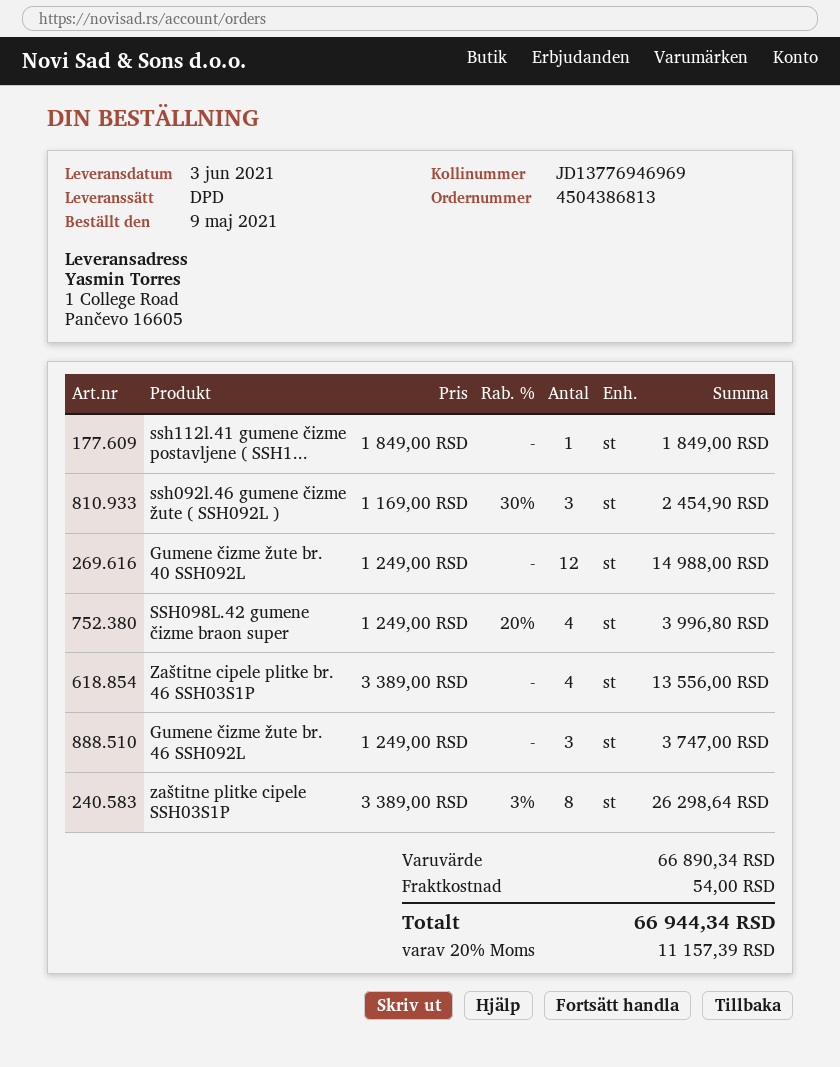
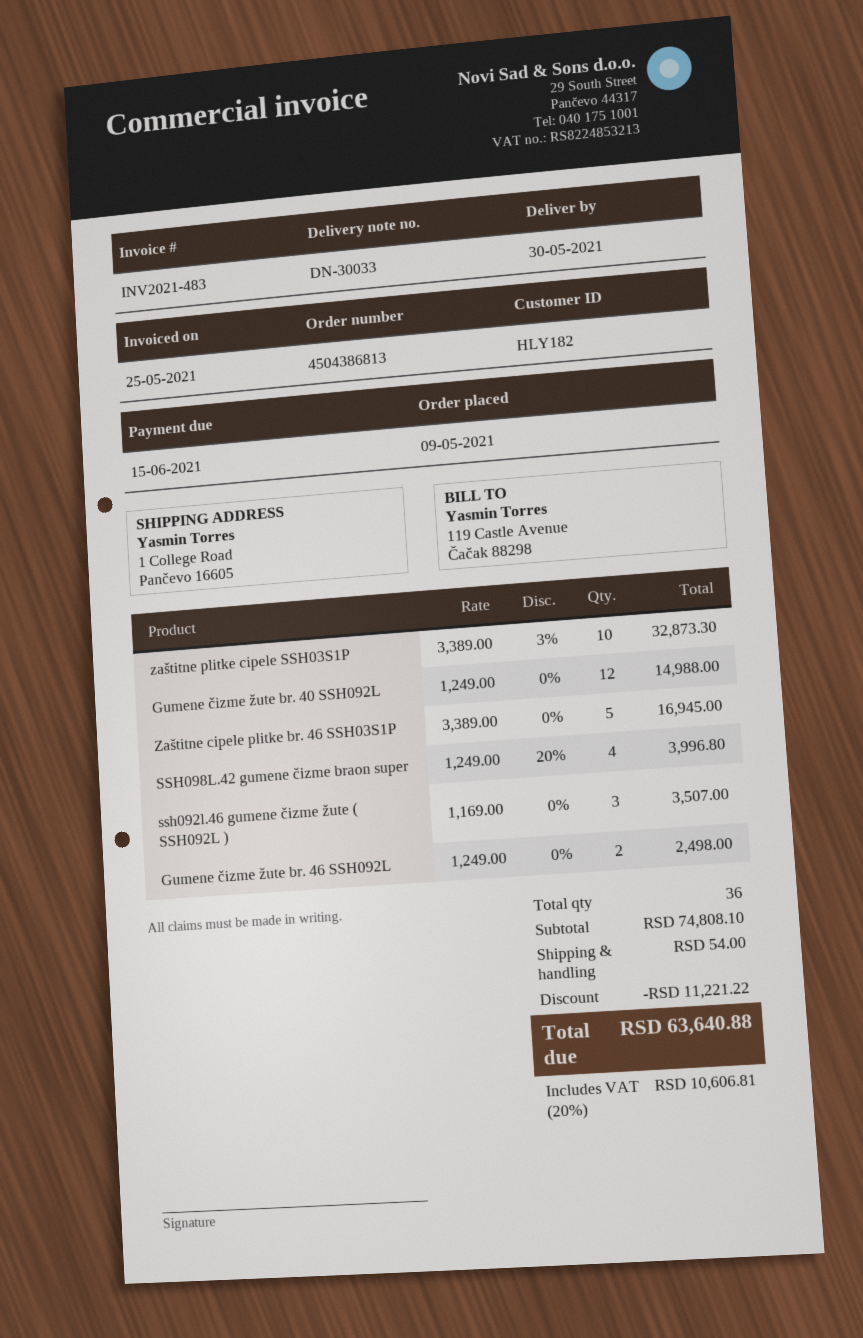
delivery date: 2021-06-03 -> 2021-05-30
ssh112l.41 gumene čizme postavljene ( SSH1...: 1 x 1849.00 = 1849.00 -> none
ssh092l.46 gumene čizme žute ( SSH092L ): 3 x 1169.00 - 30% = 2454.90 -> 3 x 1169.00 = 3507.00
Zaštitne cipele plitke br. 46 SSH03S1P: 4 x 3389.00 = 13556.00 -> 5 x 3389.00 = 16945.00
Gumene čizme žute br. 46 SSH092L: 3 x 1249.00 = 3747.00 -> 2 x 1249.00 = 2498.00
zaštitne plitke cipele SSH03S1P: 8 x 3389.00 - 3% = 26298.64 -> 10 x 3389.00 - 3% = 32873.30
subtotal: 66890.34 -> 74808.10
discount: none -> 11221.22
tax: 20% = 11157.39 -> 20% = 10606.81
total: 66944.34 -> 63640.88

